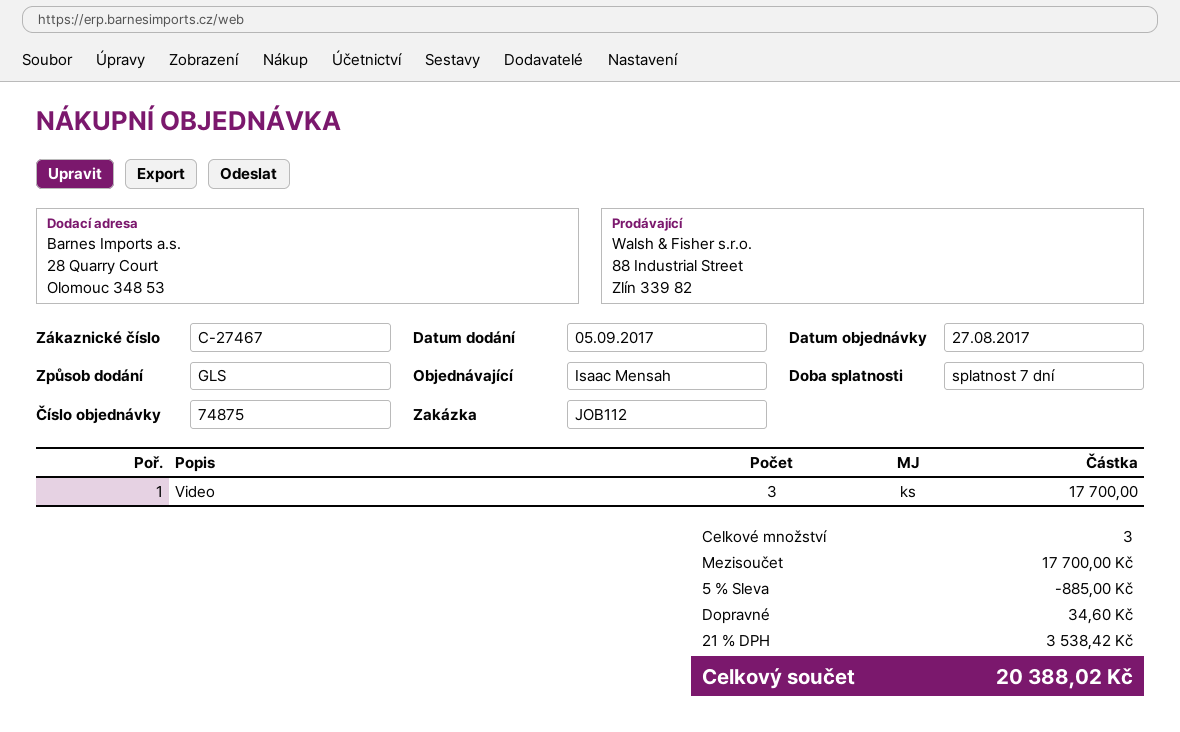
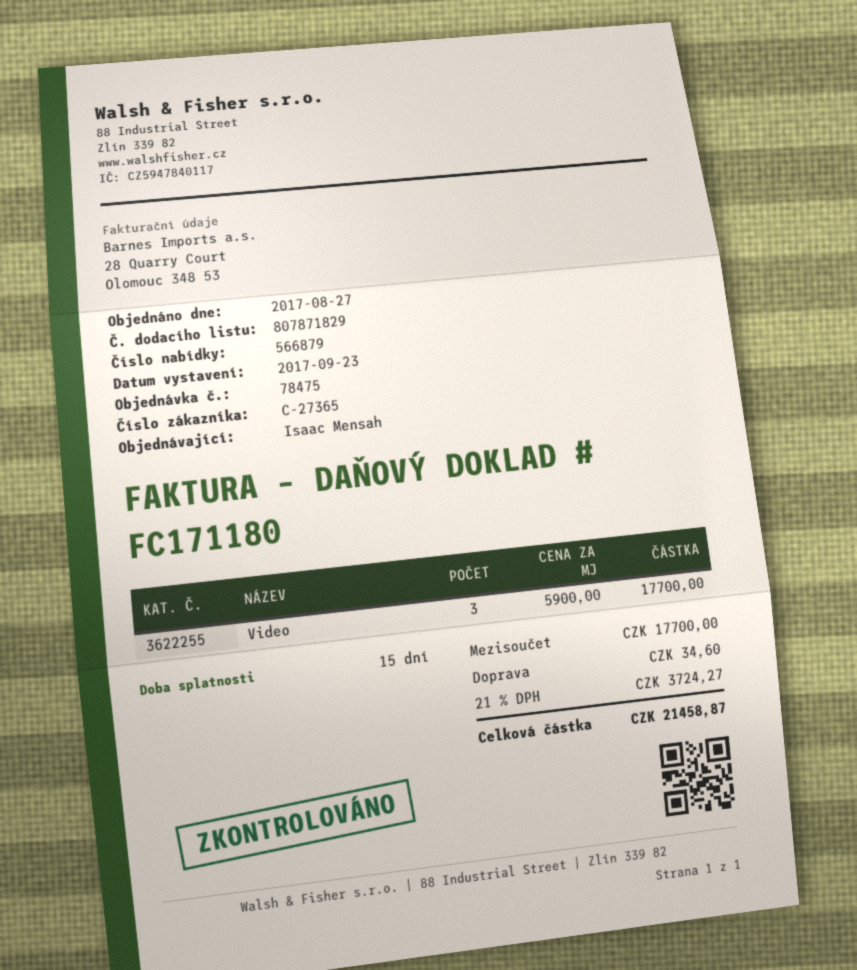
order number: 74875 -> 78475
payment terms: 7 days -> 15 days
customer number: C-27467 -> C-27365
discount: 5% = 885.00 -> none
tax: 21% = 3538.42 -> 21% = 3724.27
total: 20388.02 -> 21458.87

